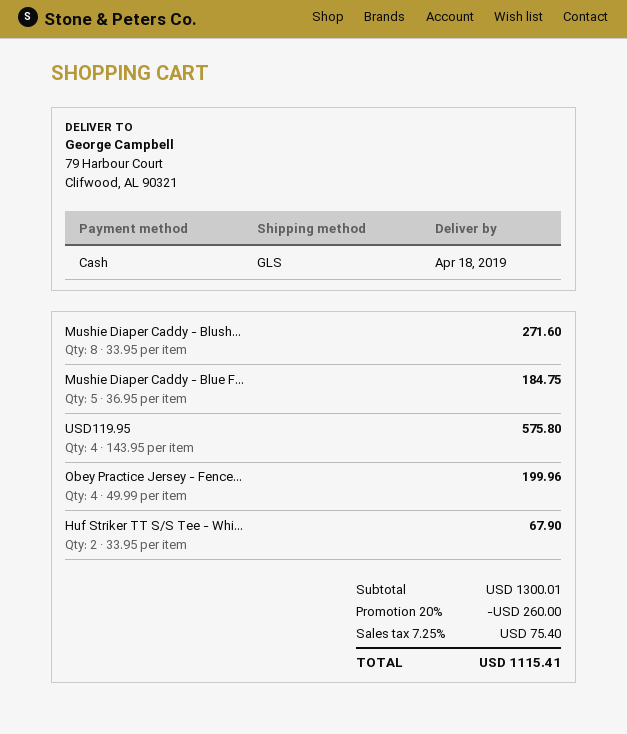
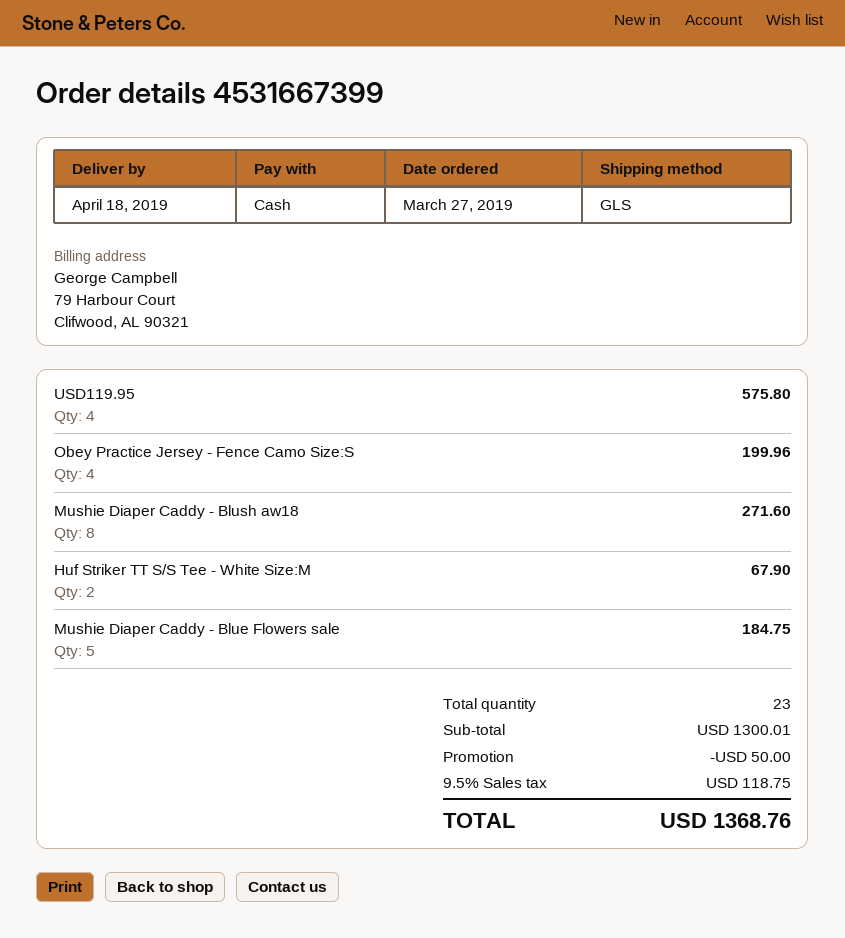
discount: 260.00 -> 50.00
tax: 7.25% = 75.40 -> 9.5% = 118.75
total: 1115.41 -> 1368.76

